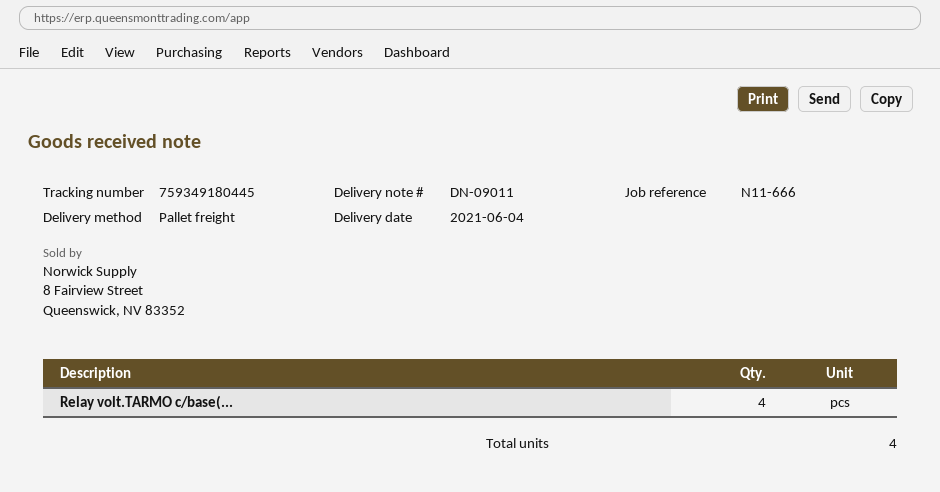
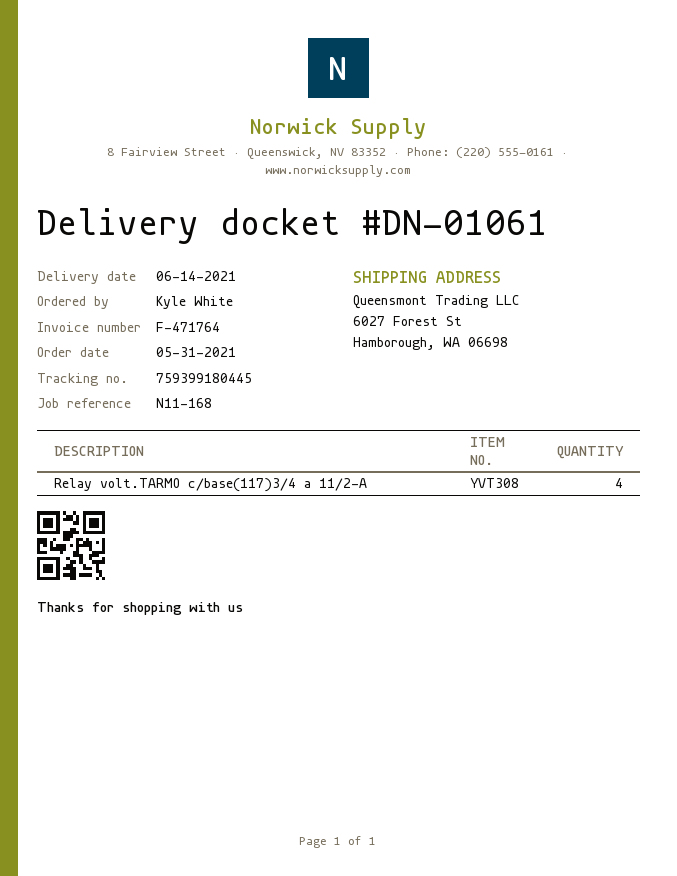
delivery note number: DN-09011 -> DN-01061
delivery date: 2021-06-04 -> 2021-06-14
reference: N11-666 -> N11-168
tracking number: 759349180445 -> 759399180445

